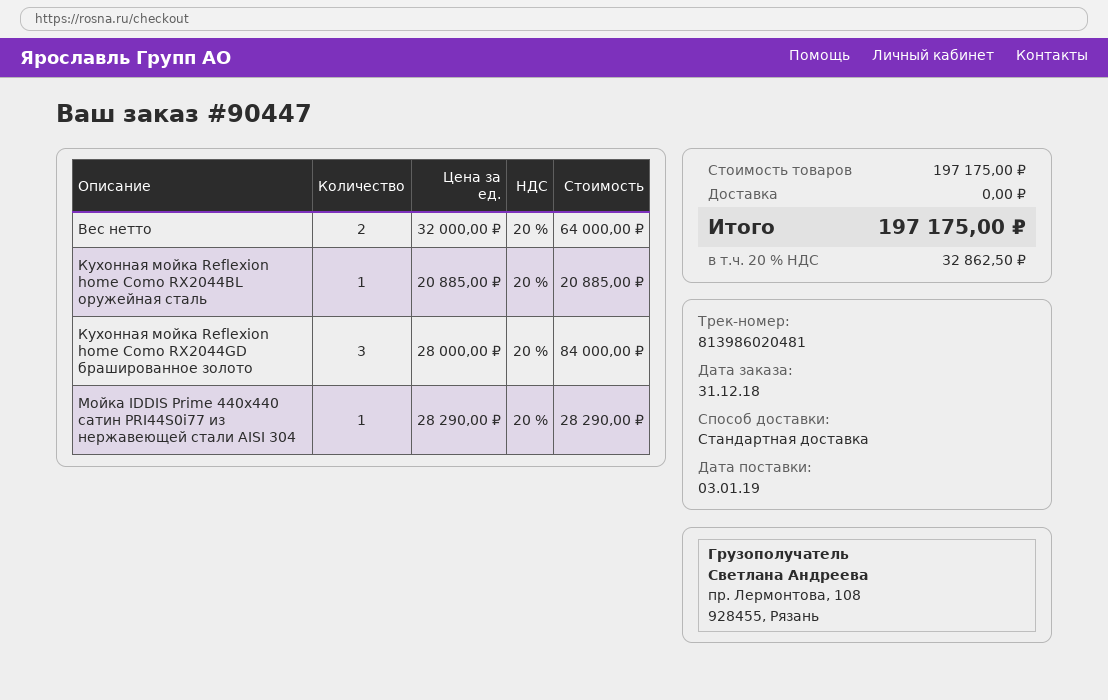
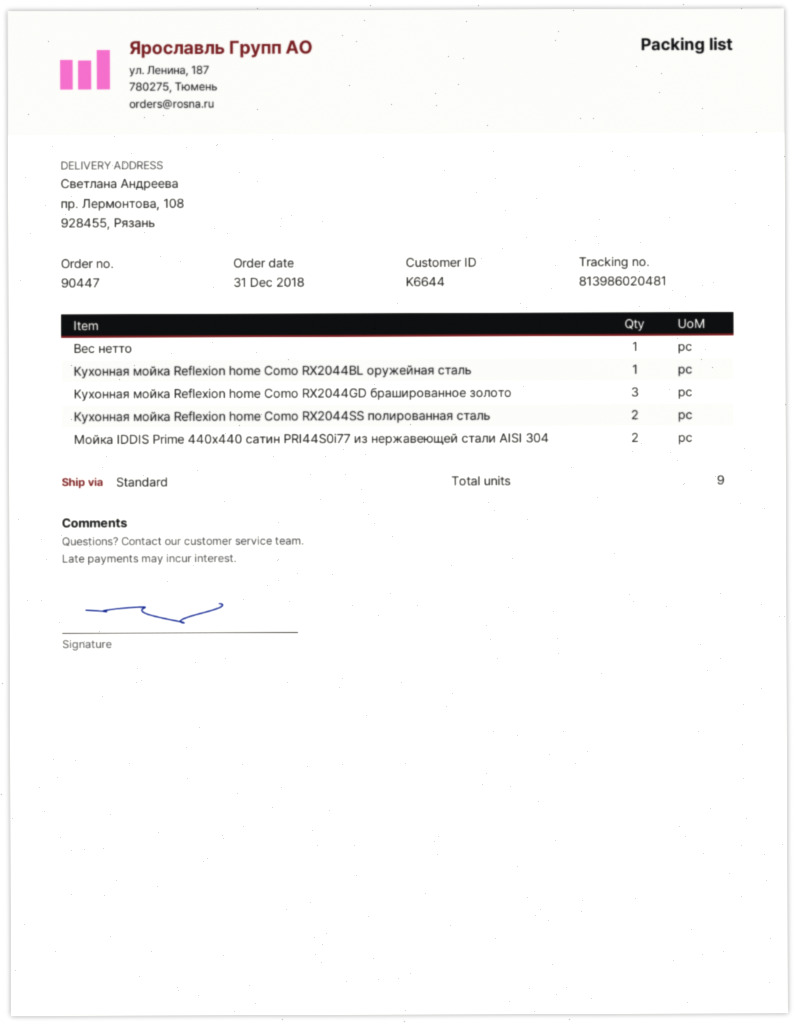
Вес нетто: 2 -> 1
Мойка IDDIS Prime 440х440 сатин PRI44S0i77 из нержавеющей стали AISI 304: 1 -> 2
Кухонная мойка Reflexion home Como RX2044SS полированная сталь: none -> 2

